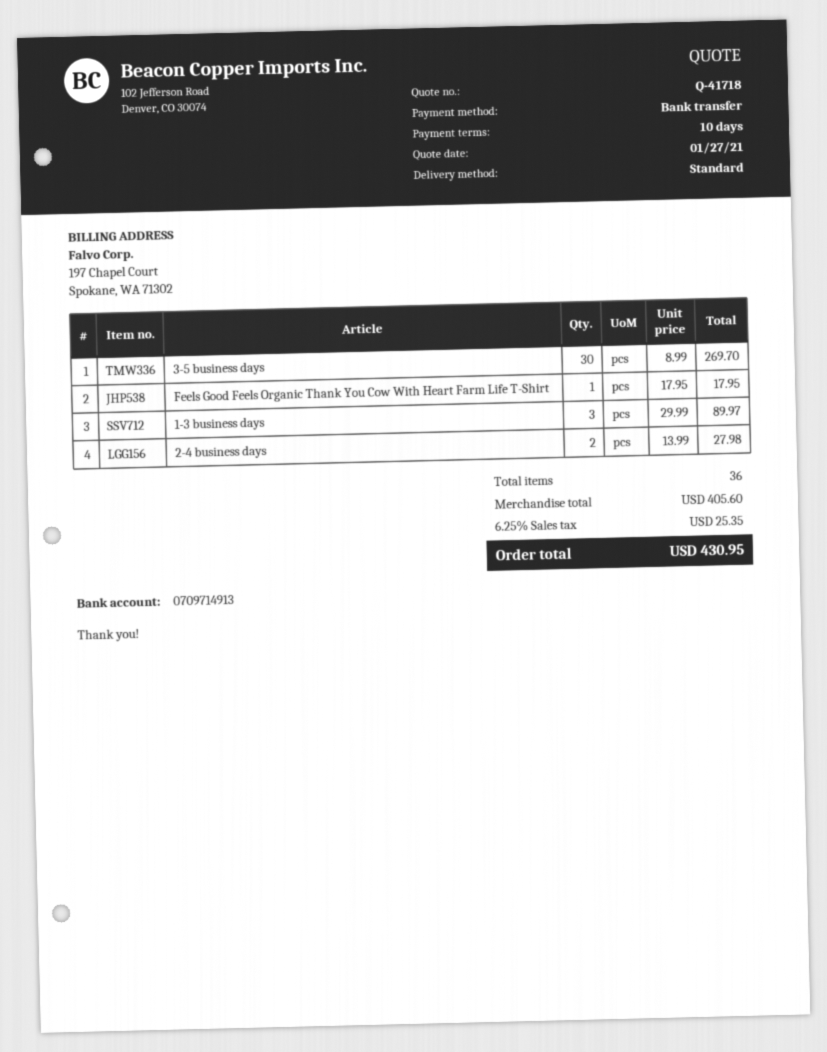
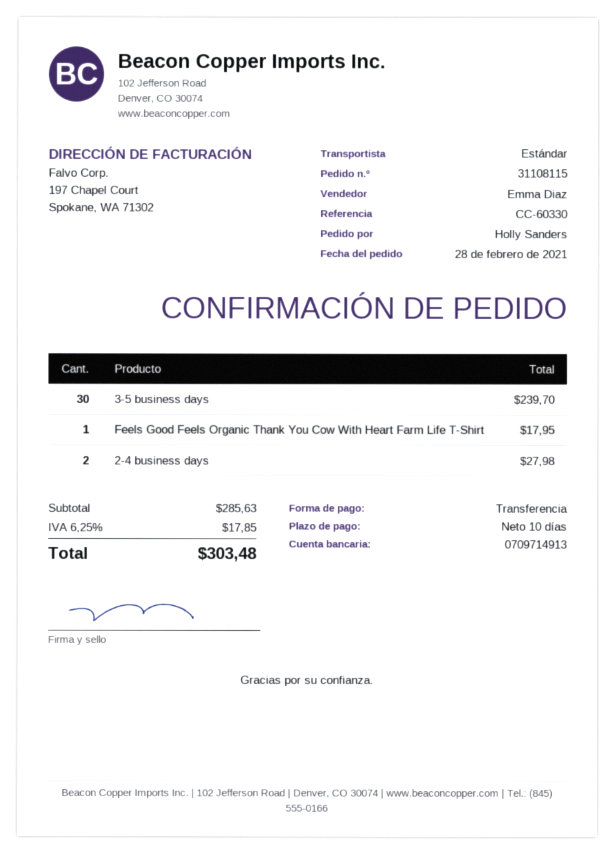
3-5 business days: 30 for 269.70 -> 30 for 239.70
1-3 business days: 3 for 89.97 -> none
subtotal: 405.60 -> 285.63
tax: 6.25% = 25.35 -> 6.25% = 17.85
total: 430.95 -> 303.48

